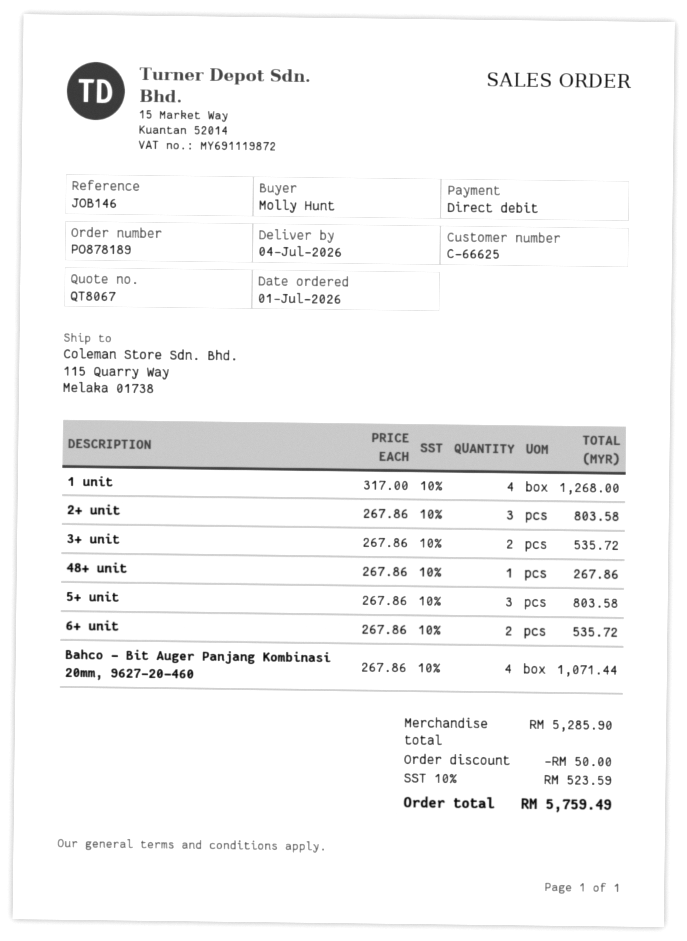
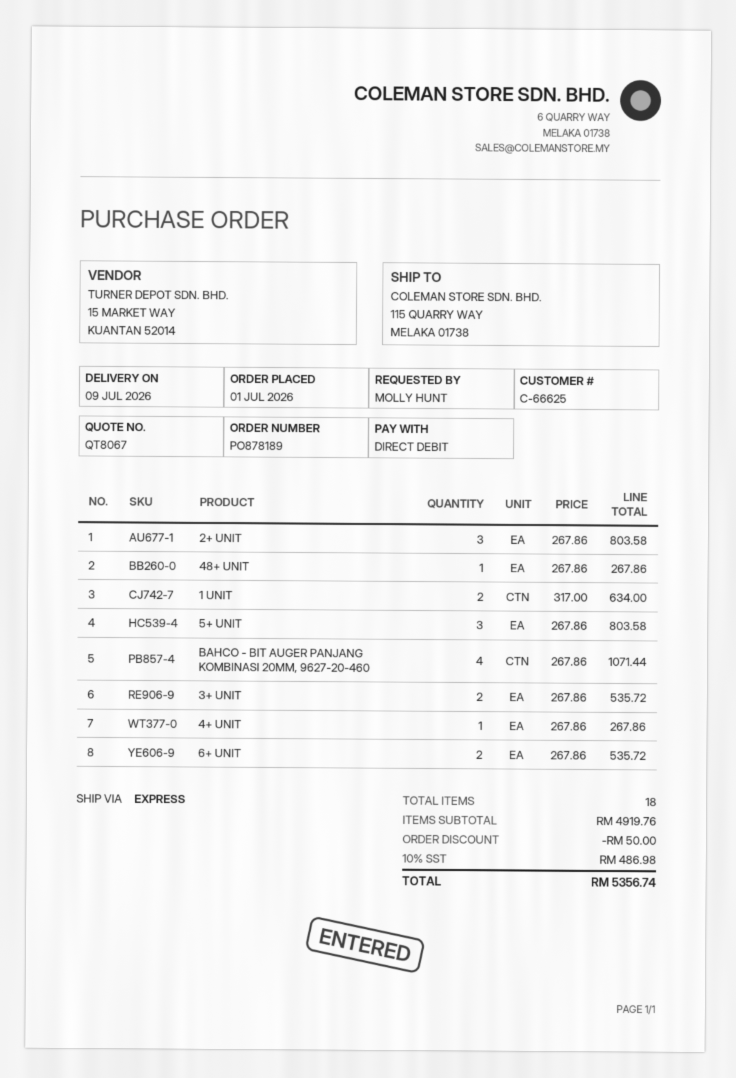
delivery date: 2026-07-04 -> 2026-07-09
1 unit: 4 x 317.00 = 1268.00 -> 2 x 317.00 = 634.00
4+ UNIT: none -> 1 x 267.86 = 267.86
subtotal: 5285.90 -> 4919.76
tax: 10% = 523.59 -> 10% = 486.98
total: 5759.49 -> 5356.74

